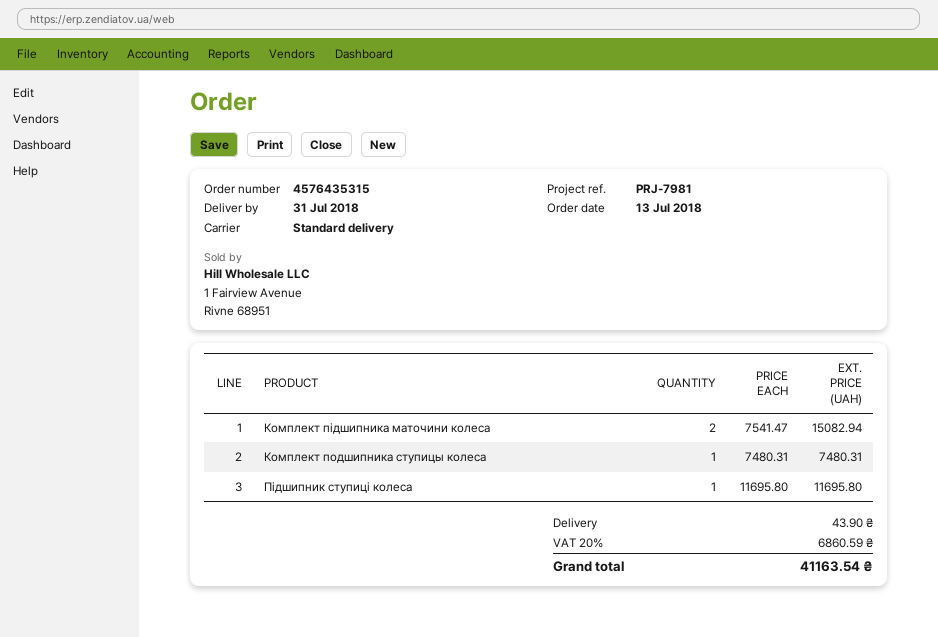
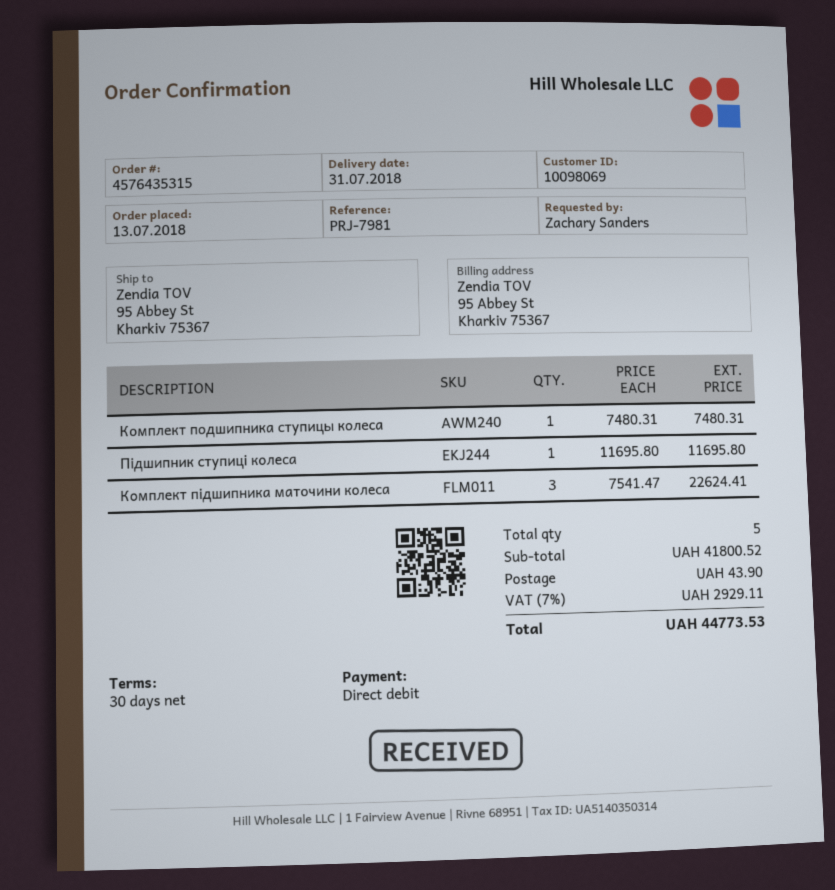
Комплект підшипника маточини колеса: 2 x 7541.47 = 15082.94 -> 3 x 7541.47 = 22624.41
tax: 20% = 6860.59 -> 7% = 2929.11
total: 41163.54 -> 44773.53

